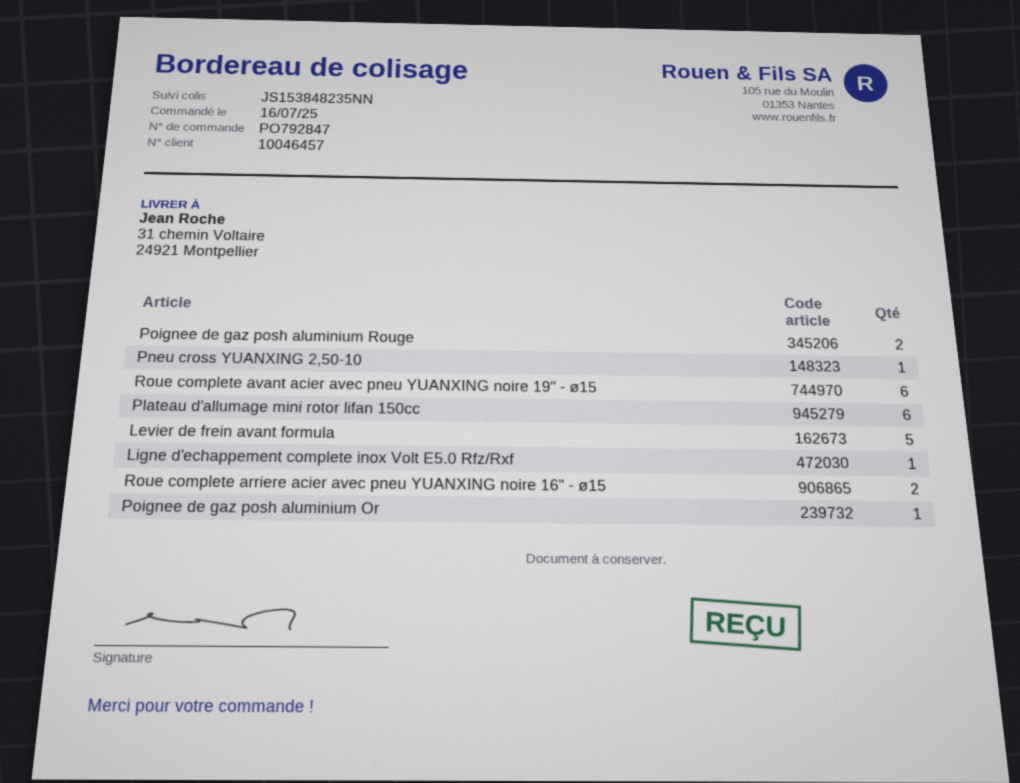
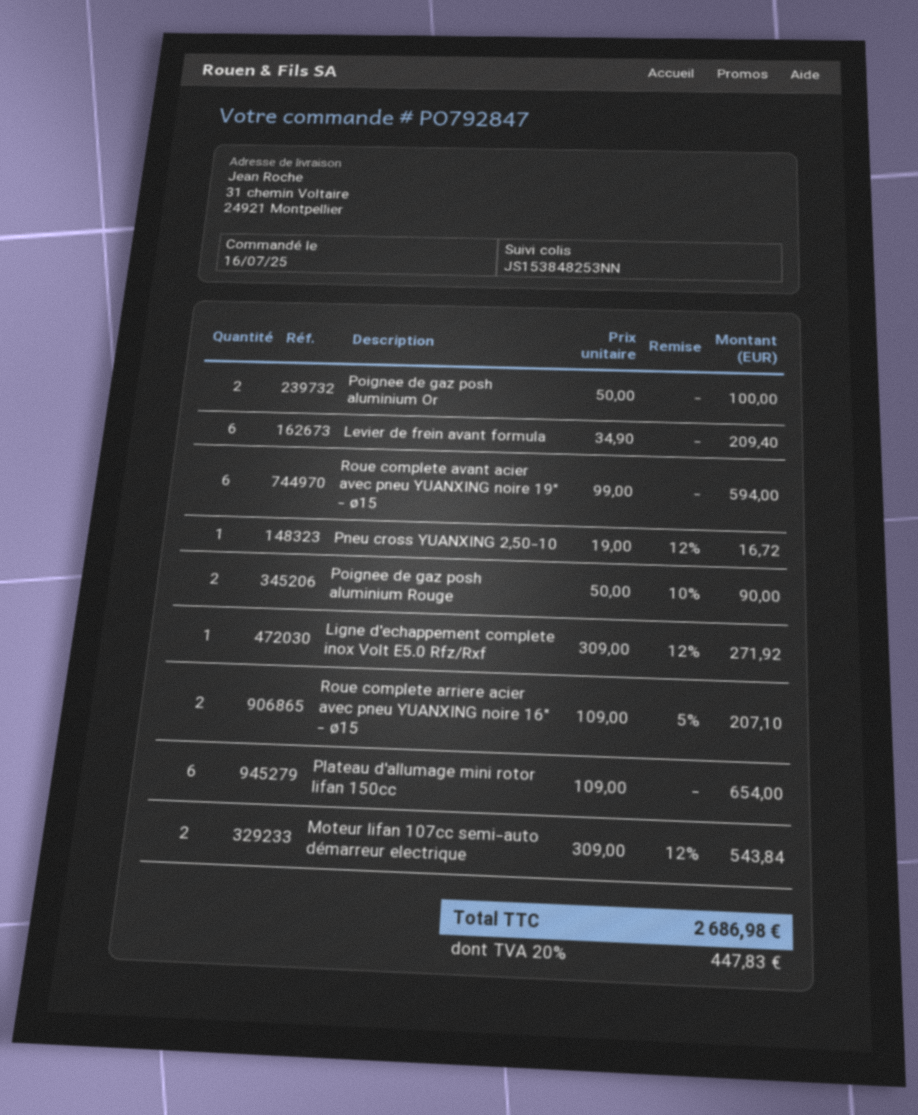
tracking number: JS153848235NN -> JS153848253NN
Levier de frein avant formula: 5 -> 6
Poignee de gaz posh aluminium Or: 1 -> 2
Moteur lifan 107cc semi-auto démarreur electrique: none -> 2

